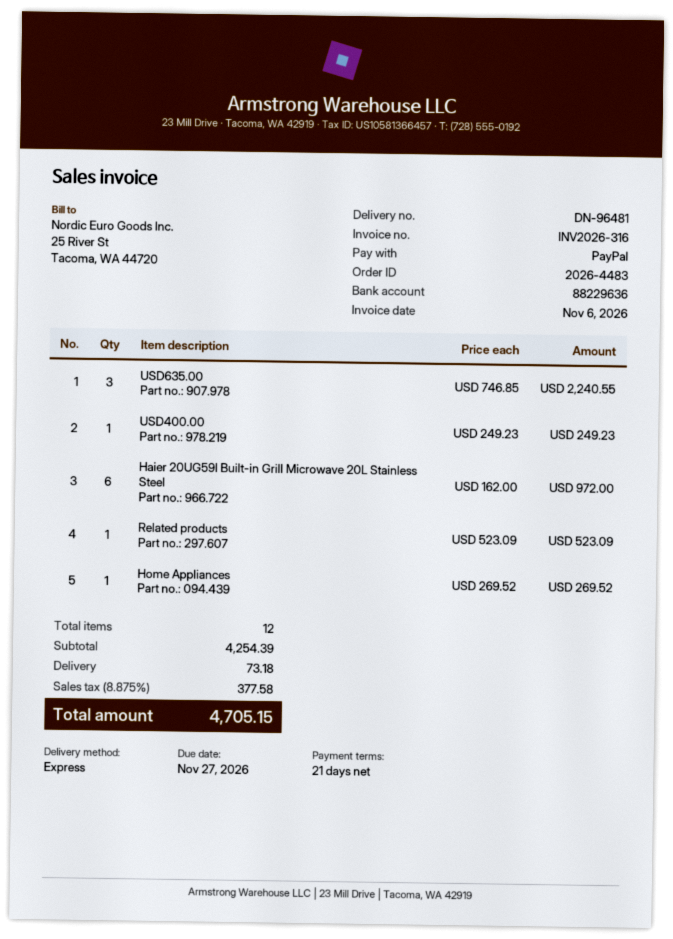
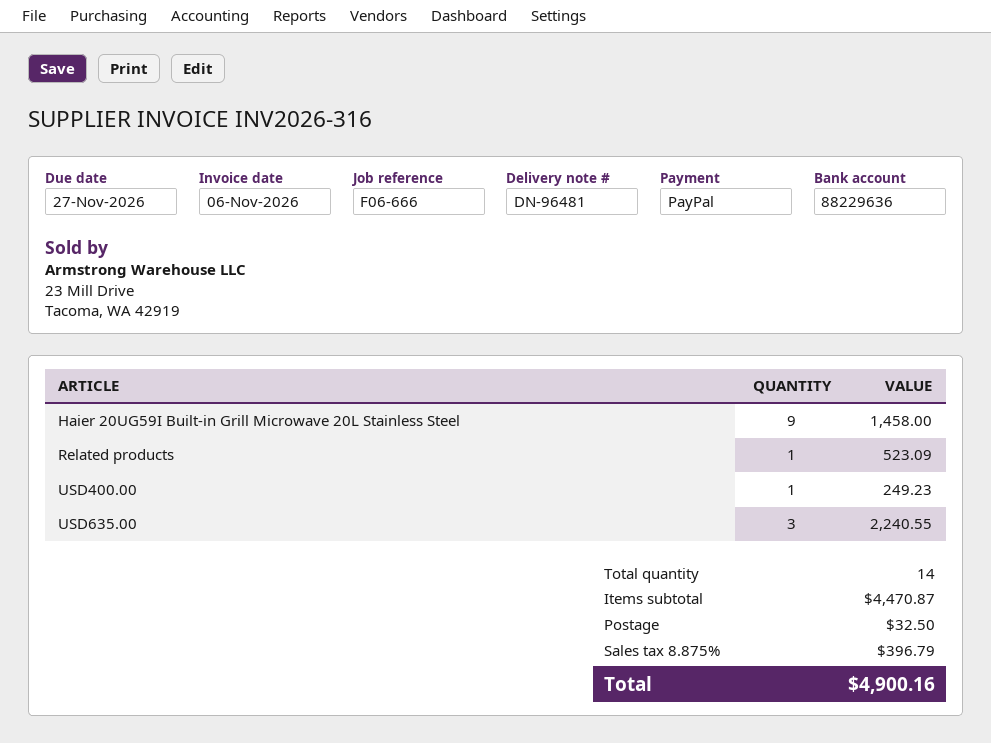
Haier 20UG59I Built-in Grill Microwave 20L Stainless Steel: 6 for 972.00 -> 9 for 1458.00
Home Appliances: 1 for 269.52 -> none
total quantity: 12 -> 14
subtotal: 4254.39 -> 4470.87
shipping: 73.18 -> 32.50
tax: 8.875% = 377.58 -> 8.875% = 396.79
total: 4705.15 -> 4900.16

